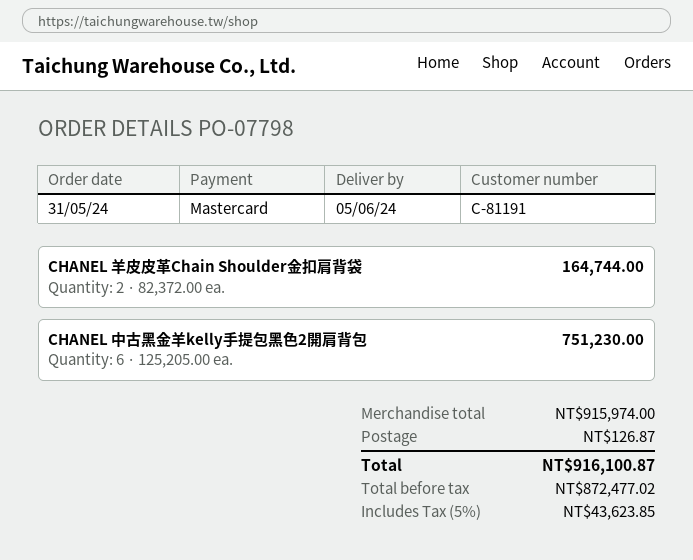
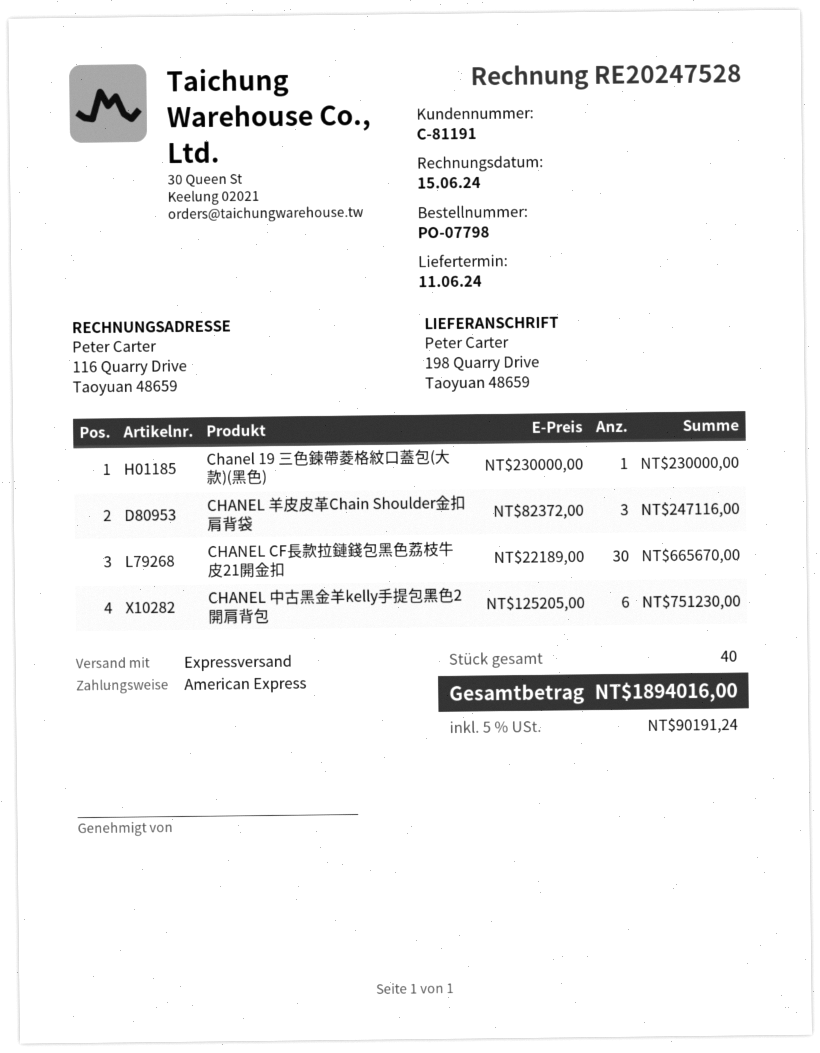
delivery date: 2024-06-05 -> 2024-06-11
payment method: Mastercard -> American Express
CHANEL 羊皮皮革Chain Shoulder金扣肩背袋: 2 x 82372.00 = 164744.00 -> 3 x 82372.00 = 247116.00
Chanel 19 三色鍊帶菱格紋口蓋包(大款)(黑色): none -> 1 x 230000.00 = 230000.00
CHANEL CF長款拉鏈錢包黑色荔枝牛皮21開金扣: none -> 30 x 22189.00 = 665670.00
shipping: 126.87 -> none
tax: 5% = 43623.85 -> 5% = 90191.24
total: 916100.87 -> 1894016.00

